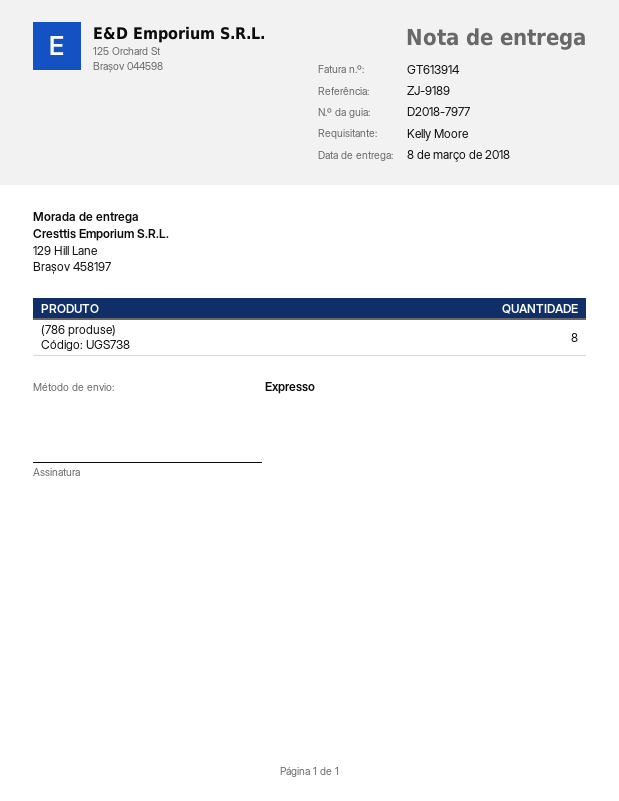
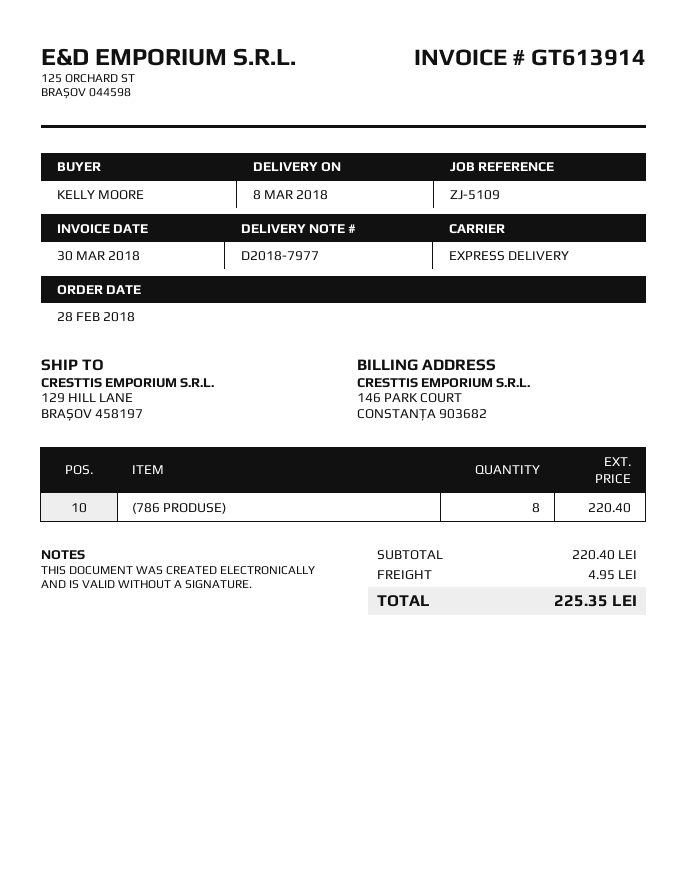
reference: ZJ-9189 -> ZJ-5109

